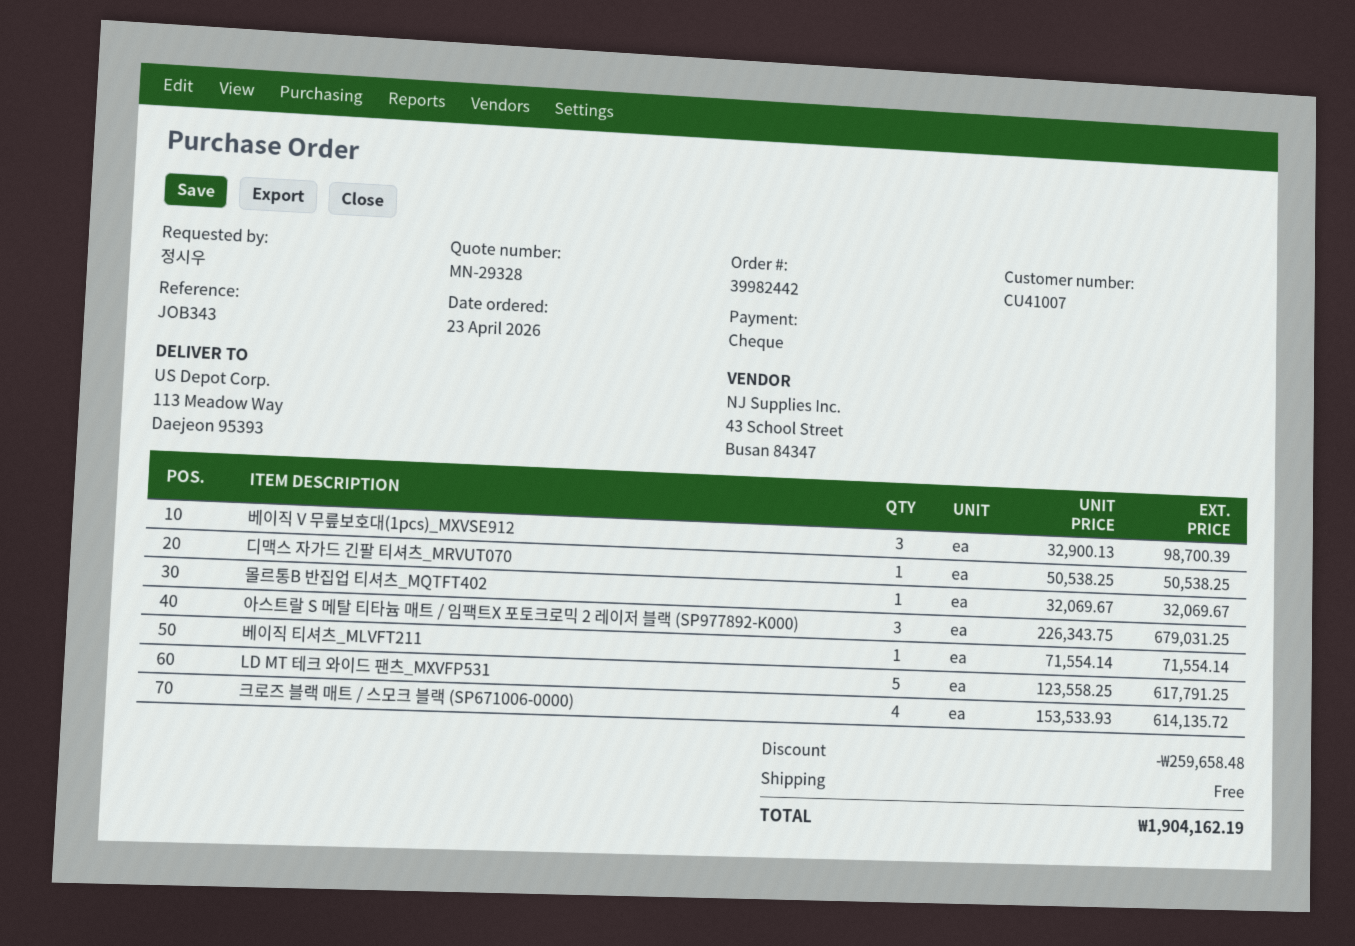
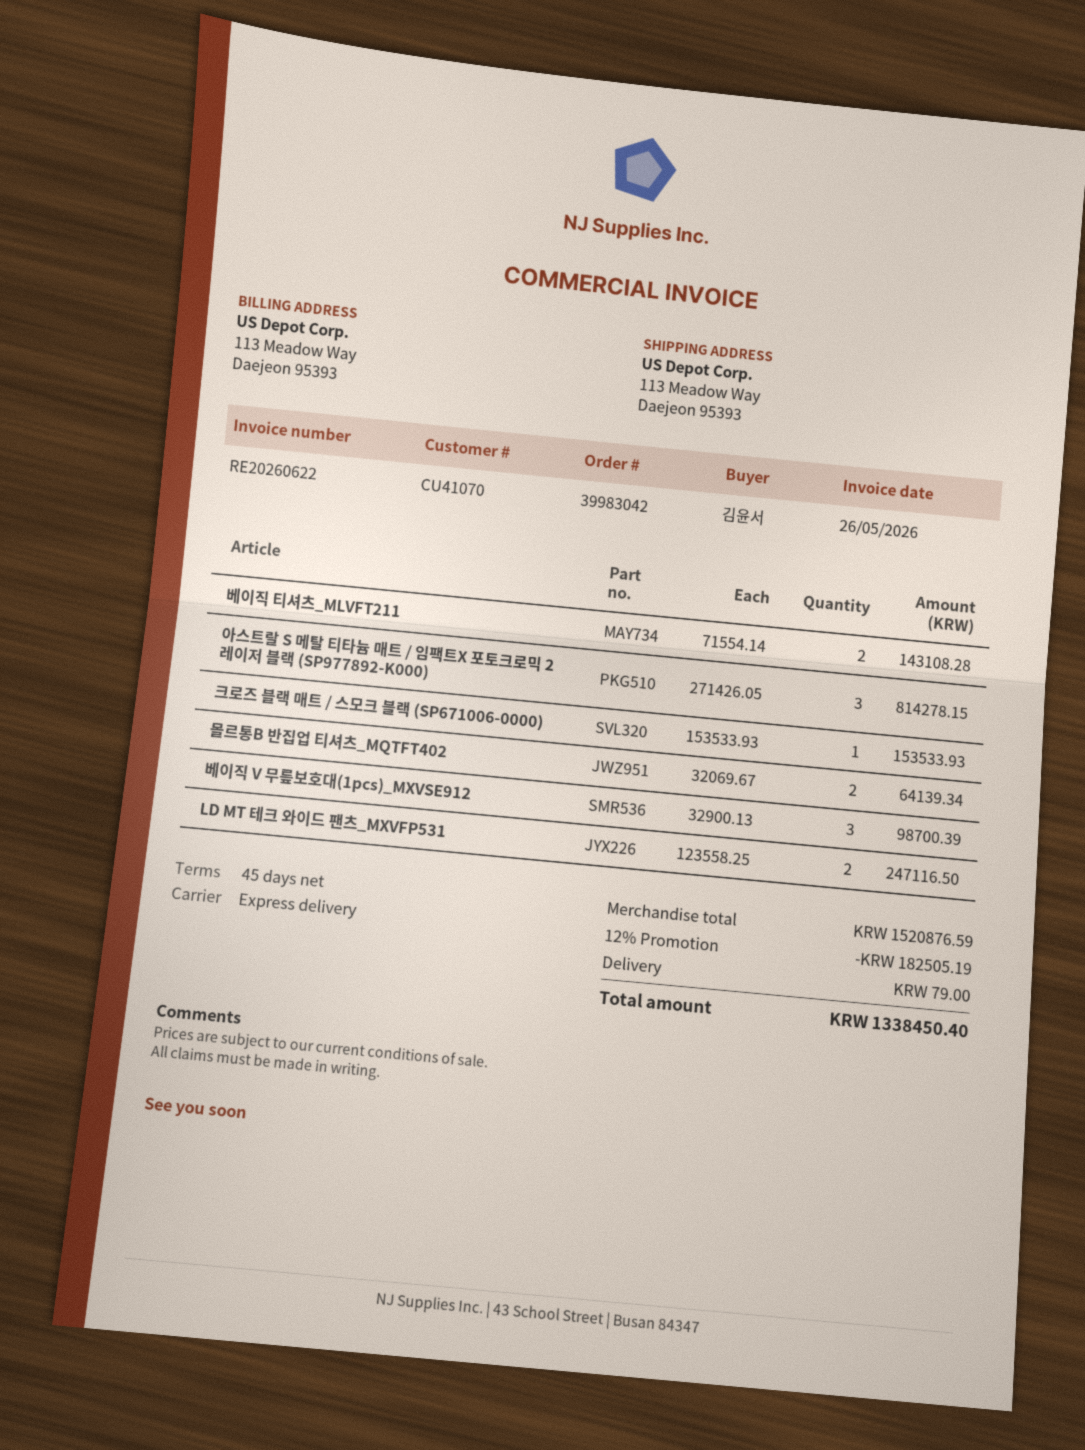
order number: 39982442 -> 39983042
customer number: CU41007 -> CU41070
ordered by: 정시우 -> 김윤서
디맥스 자가드 긴팔 티셔츠_MRVUT070: 1 x 50538.25 = 50538.25 -> none
몰르통B 반집업 티셔츠_MQTFT402: 1 x 32069.67 = 32069.67 -> 2 x 32069.67 = 64139.34
아스트랄 S 메탈 티타늄 매트 / 임팩트X 포토크로믹 2 레이저 블랙 (SP977892-K000): 3 x 226343.75 = 679031.25 -> 3 x 271426.05 = 814278.15
베이직 티셔츠_MLVFT211: 1 x 71554.14 = 71554.14 -> 2 x 71554.14 = 143108.28
LD MT 테크 와이드 팬츠_MXVFP531: 5 x 123558.25 = 617791.25 -> 2 x 123558.25 = 247116.50
크로즈 블랙 매트 / 스모크 블랙 (SP671006-0000): 4 x 153533.93 = 614135.72 -> 1 x 153533.93 = 153533.93
discount: 259658.48 -> 182505.19
shipping: 0.00 -> 79.00
total: 1904162.19 -> 1338450.40

